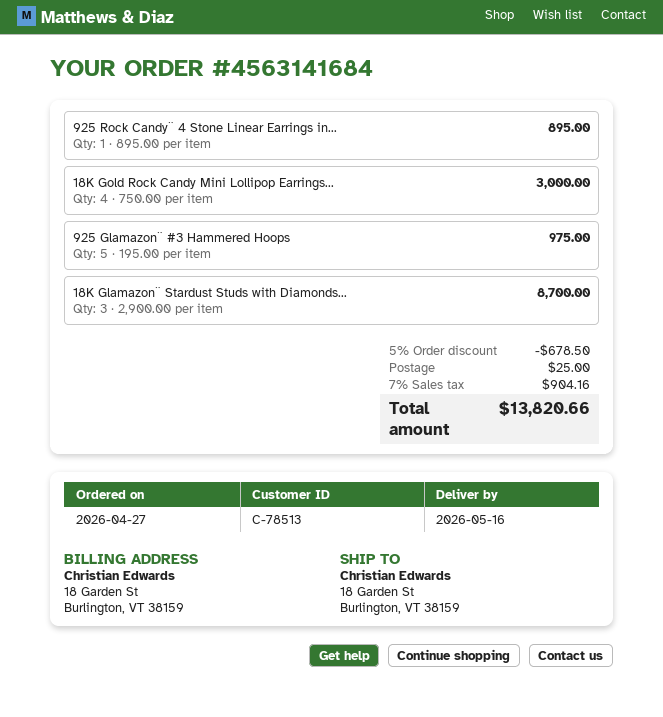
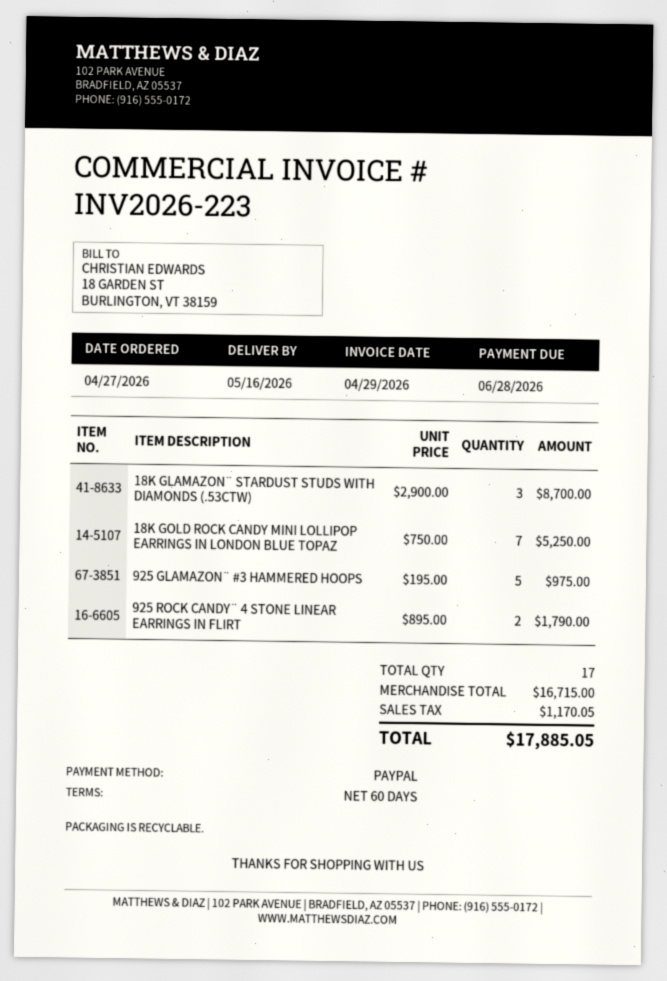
925 Rock Candy¨ 4 Stone Linear Earrings in...: 1 x 895.00 = 895.00 -> 2 x 895.00 = 1790.00
18K Gold Rock Candy Mini Lollipop Earrings...: 4 x 750.00 = 3000.00 -> 7 x 750.00 = 5250.00
discount: 5% = 678.50 -> none
shipping: 25.00 -> none
tax: 904.16 -> 1170.05
total: 13820.66 -> 17885.05

